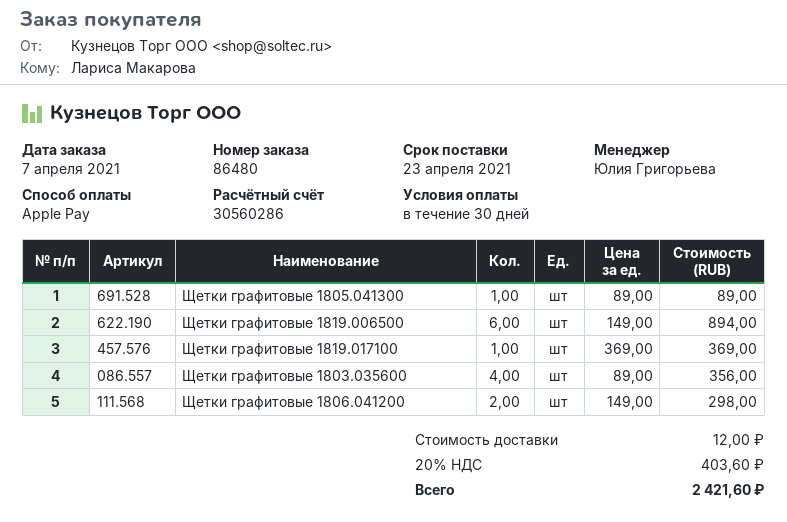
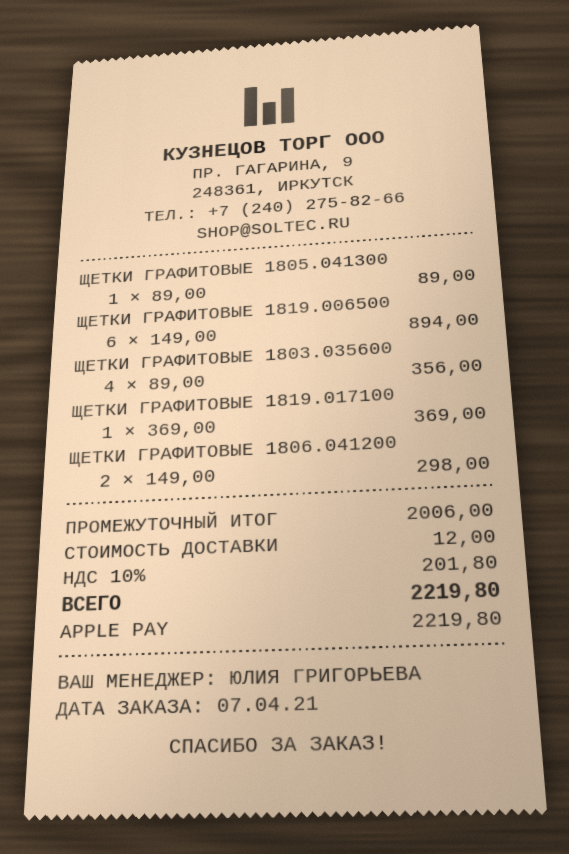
tax: 20% = 403.60 -> 10% = 201.80
total: 2421.60 -> 2219.80

